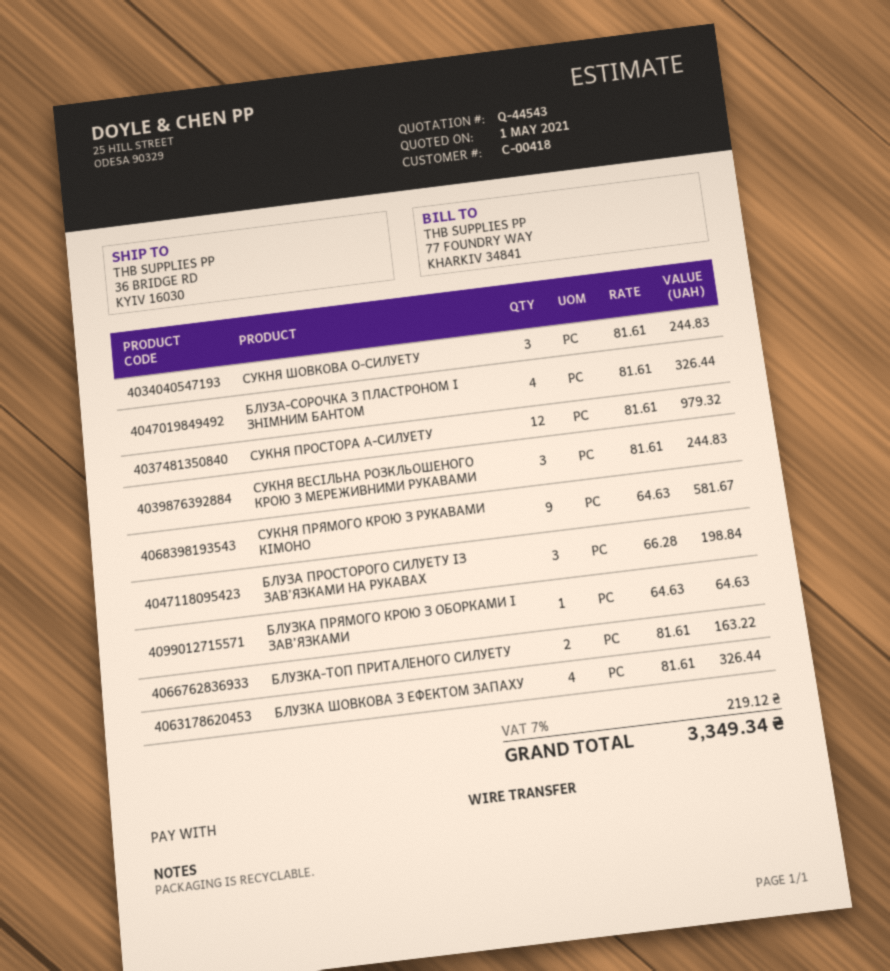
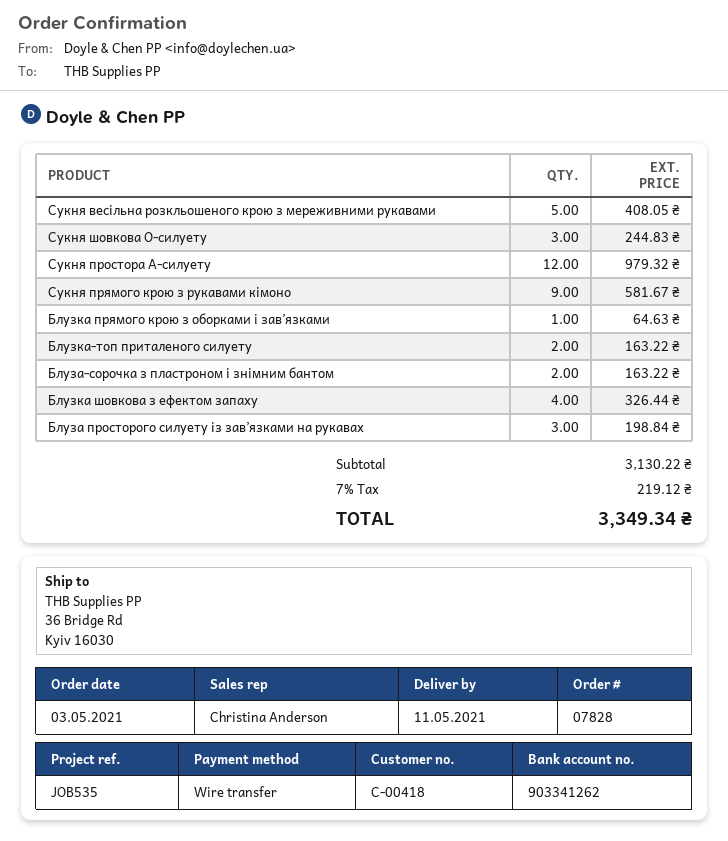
БЛУЗА-СОРОЧКА З ПЛАСТРОНОМ І ЗНІМНИМ БАНТОМ: 4 for 326.44 -> 2 for 163.22
СУКНЯ ВЕСІЛЬНА РОЗКЛЬОШЕНОГО КРОЮ З МЕРЕЖИВНИМИ РУКАВАМИ: 3 for 244.83 -> 5 for 408.05

